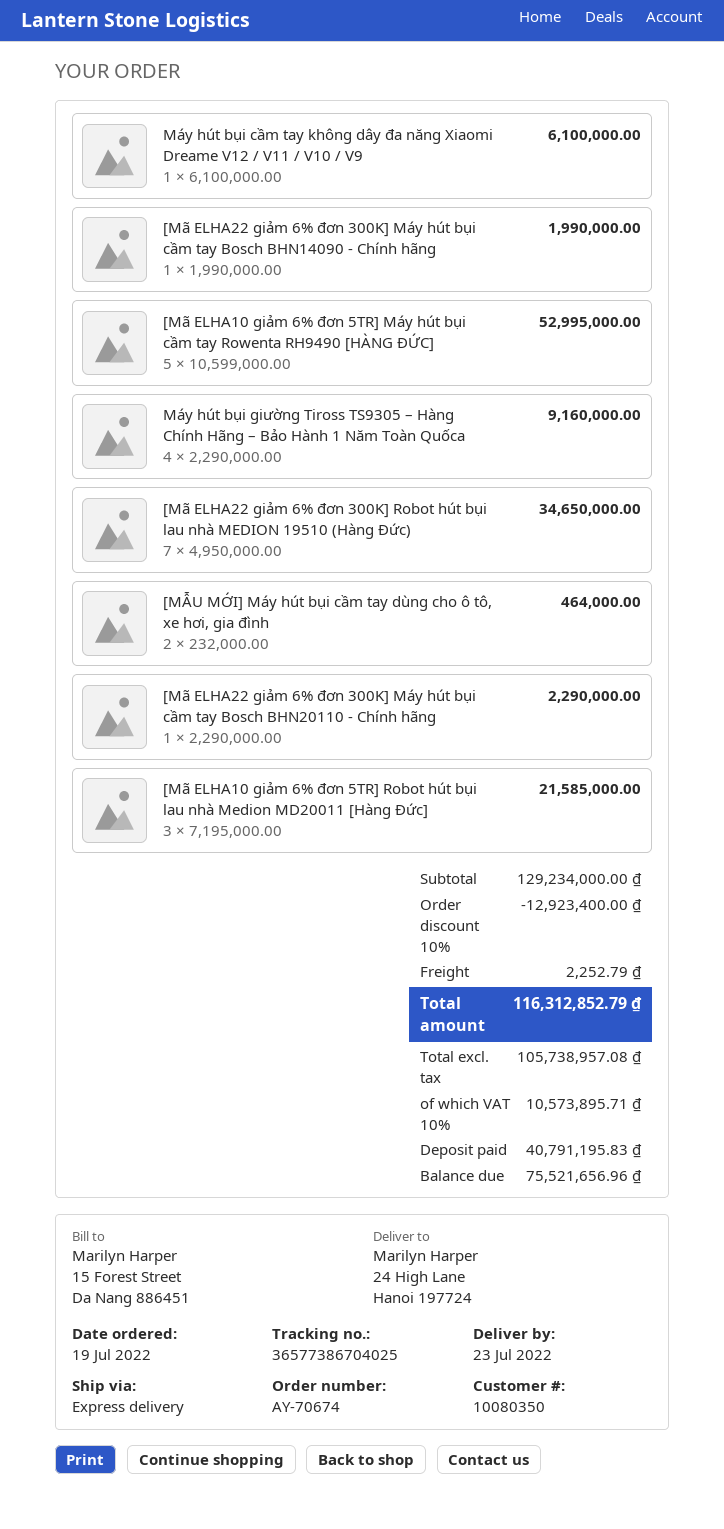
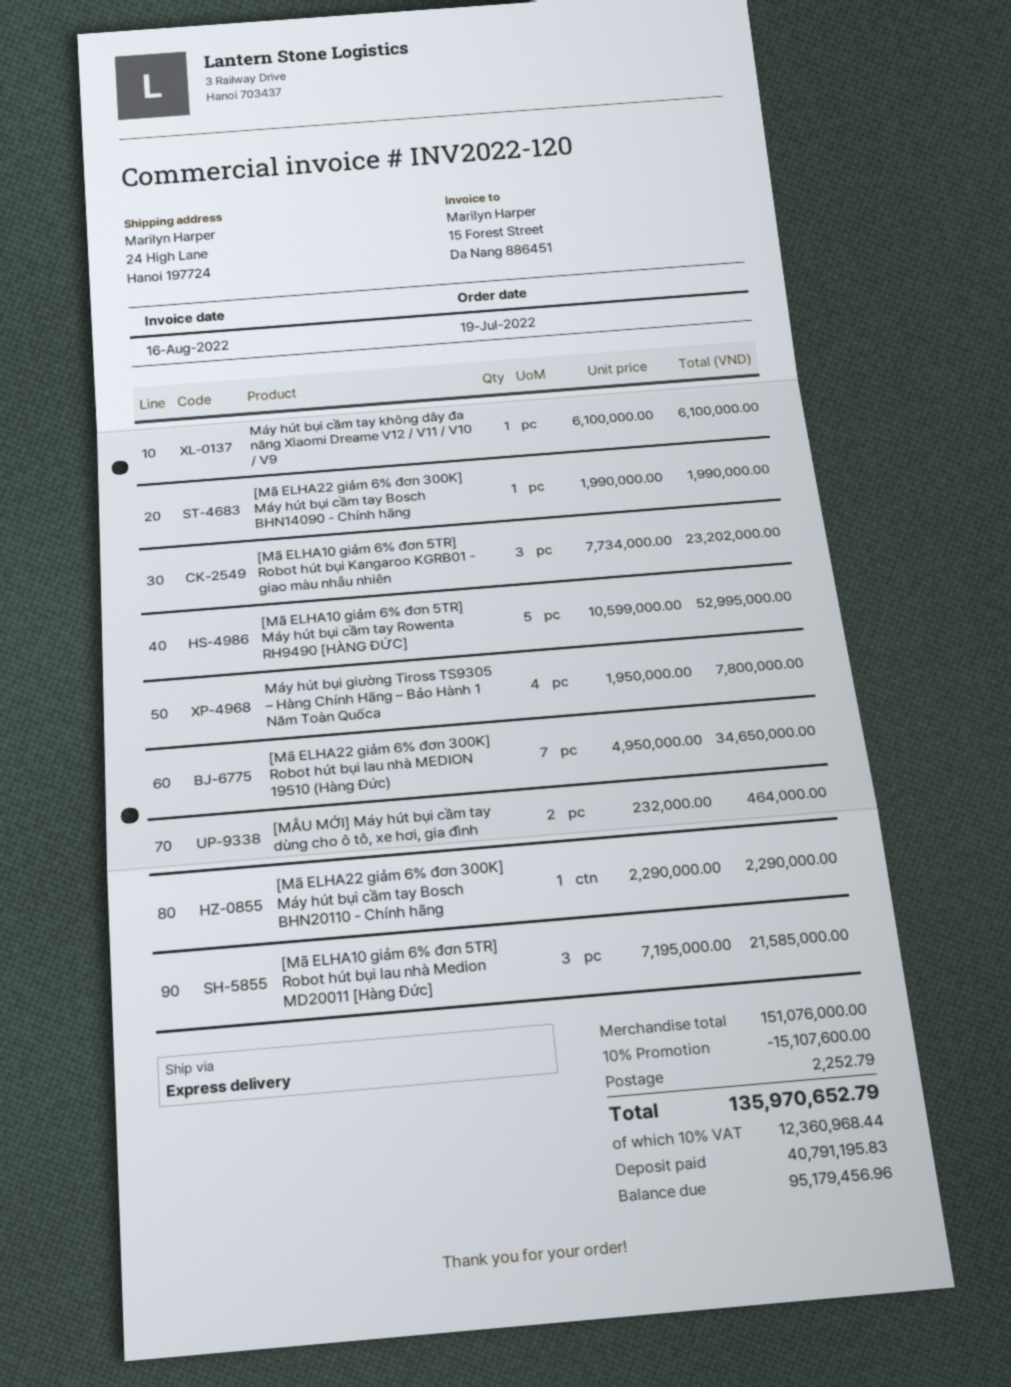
Máy hút bụi giường Tiross TS9305 – Hàng Chính Hãng – Bảo Hành 1 Năm Toàn Quốca: 4 x 2290000.00 = 9160000.00 -> 4 x 1950000.00 = 7800000.00
[Mã ELHA10 giảm 6% đơn 5TR] Robot hút bụi Kangaroo KGRB01 - giao màu nhẫu nhiên: none -> 3 x 7734000.00 = 23202000.00
subtotal: 129234000.00 -> 151076000.00
discount: 10% = 12923400.00 -> 10% = 15107600.00
tax: 10% = 10573895.71 -> 10% = 12360968.44
total: 116312852.79 -> 135970652.79
balance: 75521656.96 -> 95179456.96

